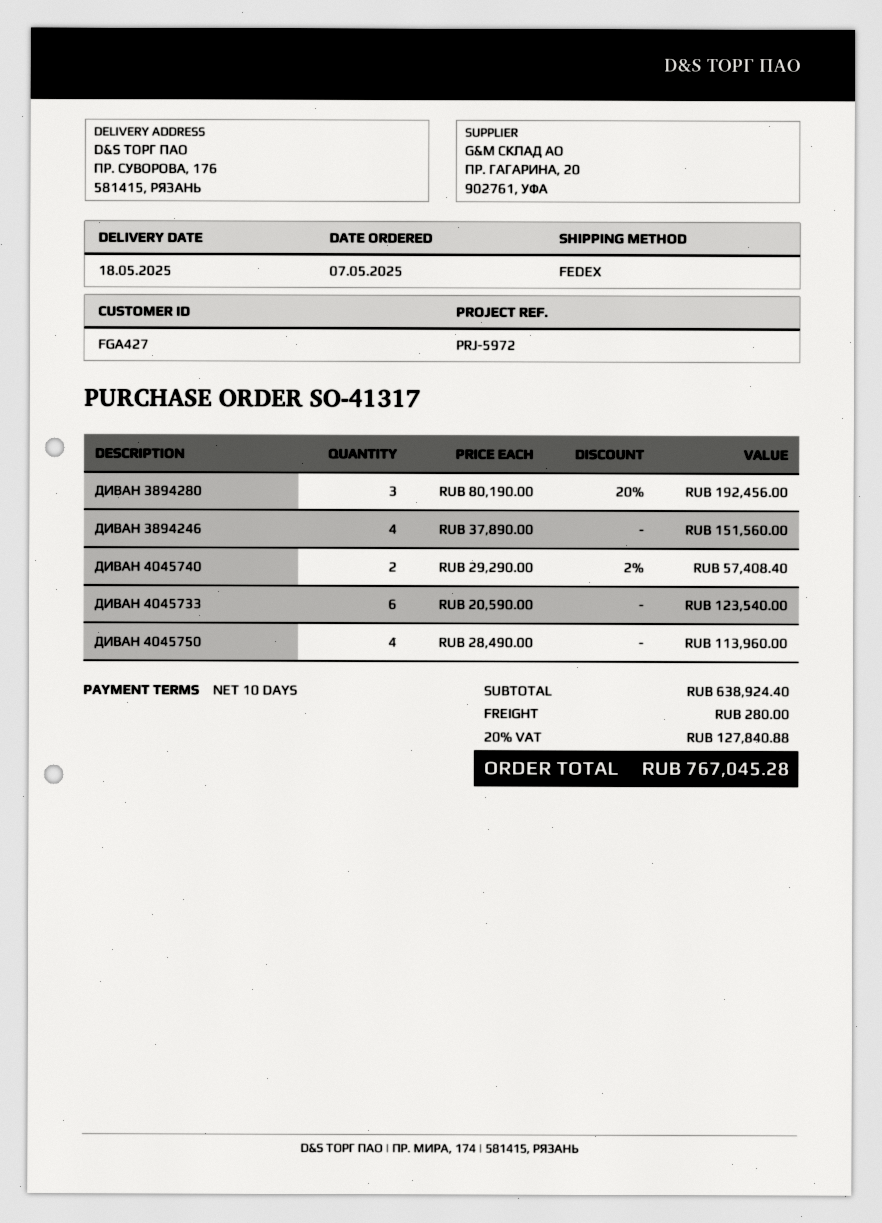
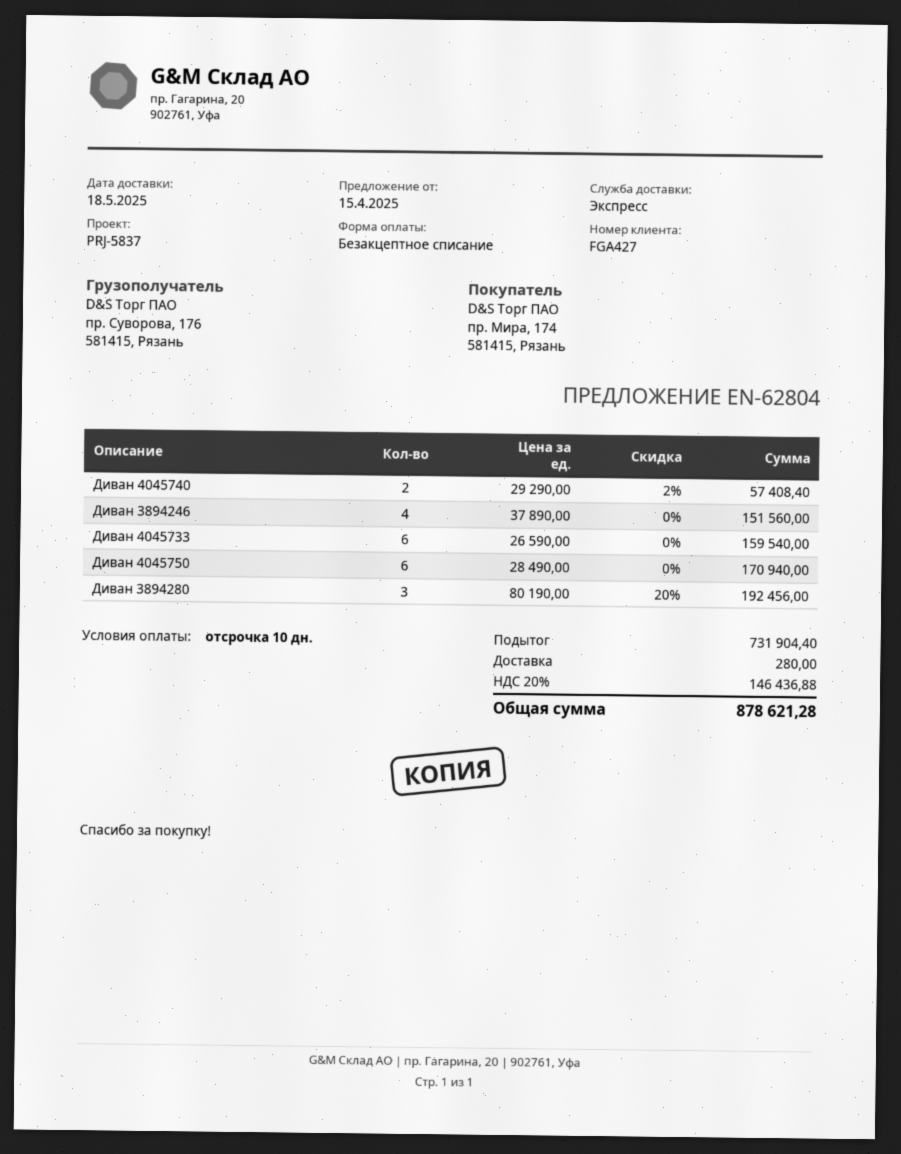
reference: PRJ-5972 -> PRJ-5837
shipping method: FedEx -> express
ДИВАН 4045733: 6 x 20590.00 = 123540.00 -> 6 x 26590.00 = 159540.00
ДИВАН 4045750: 4 x 28490.00 = 113960.00 -> 6 x 28490.00 = 170940.00
subtotal: 638924.40 -> 731904.40
tax: 20% = 127840.88 -> 20% = 146436.88
total: 767045.28 -> 878621.28

